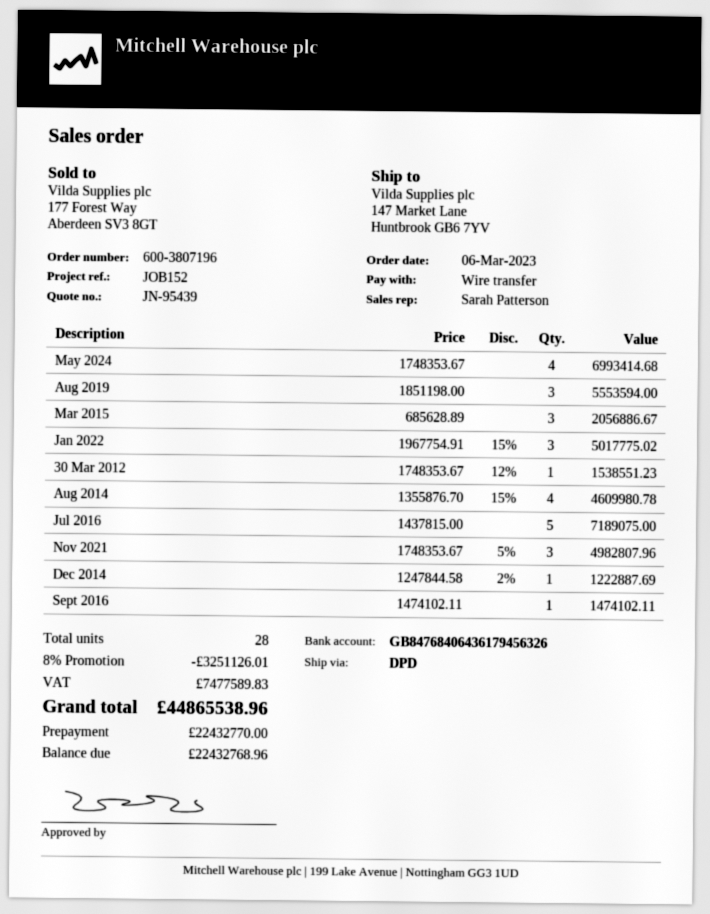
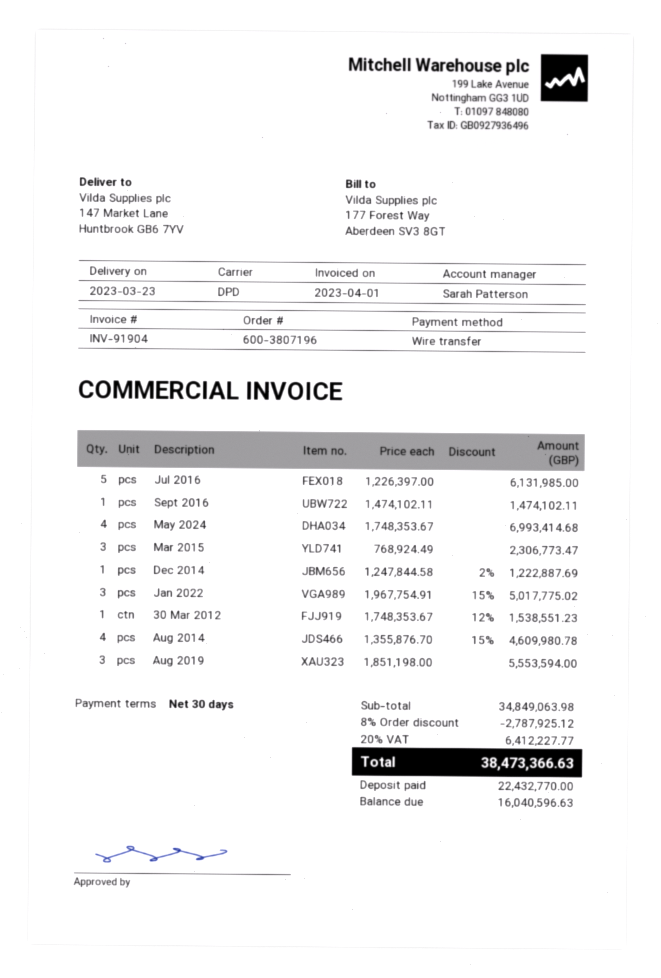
Mar 2015: 3 x 685628.89 = 2056886.67 -> 3 x 768924.49 = 2306773.47
Jul 2016: 5 x 1437815.00 = 7189075.00 -> 5 x 1226397.00 = 6131985.00
Nov 2021: 3 x 1748353.67 - 5% = 4982807.96 -> none
discount: 8% = 3251126.01 -> 8% = 2787925.12
tax: 7477589.83 -> 6412227.77
total: 44865538.96 -> 38473366.63
balance: 22432768.96 -> 16040596.63

